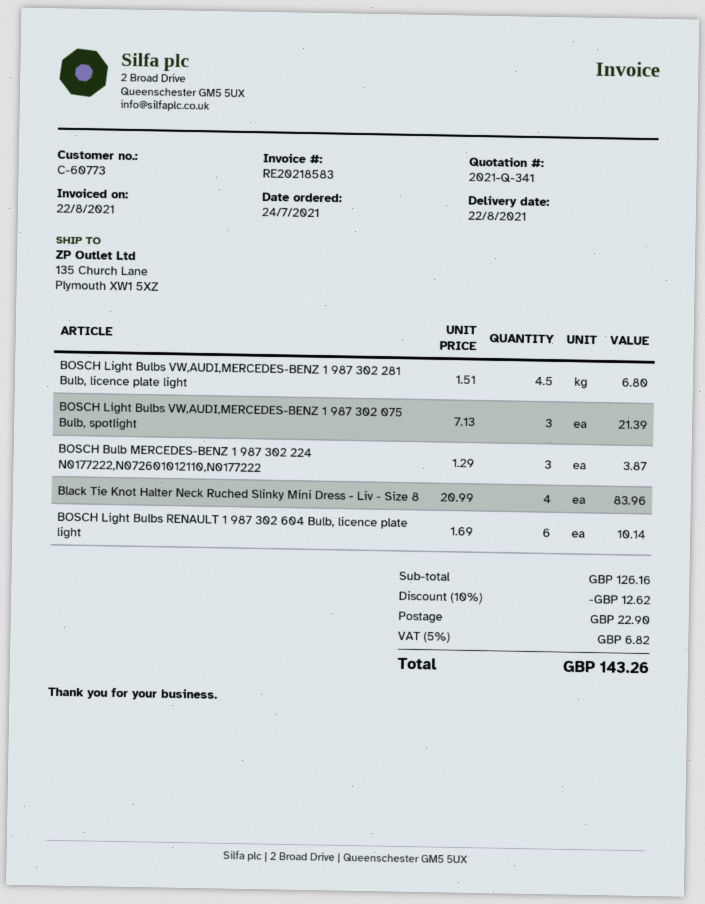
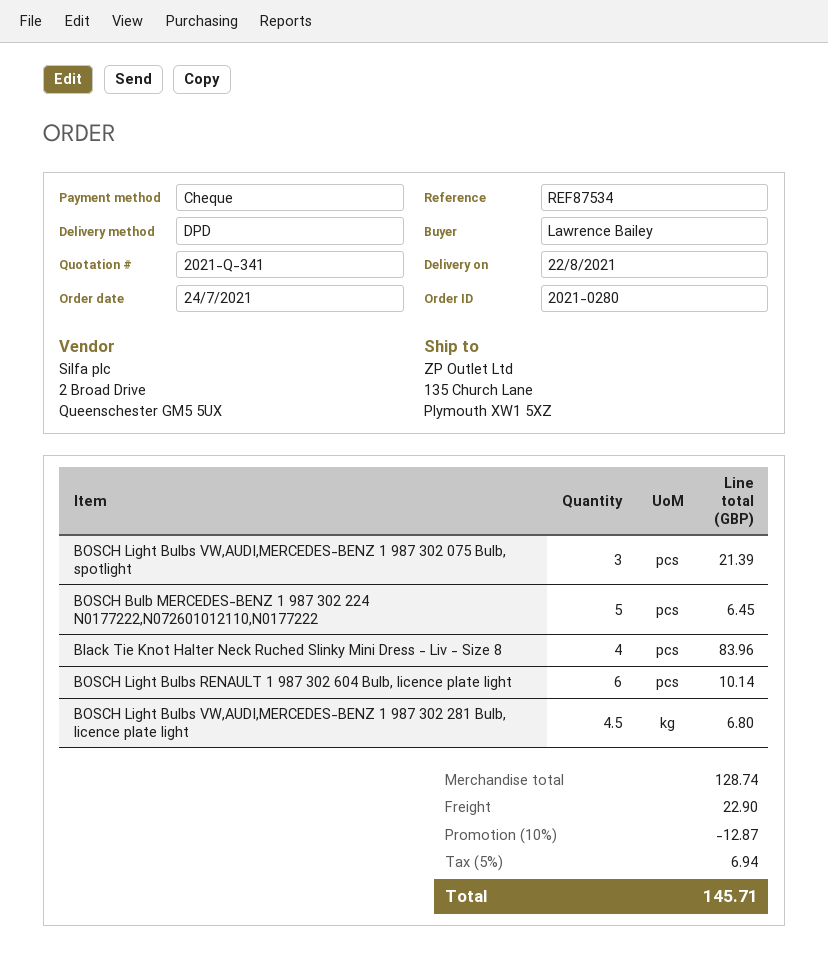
BOSCH Bulb MERCEDES-BENZ 1 987 302 224 N0177222,N072601012110,N0177222: 3 for 3.87 -> 5 for 6.45
subtotal: 126.16 -> 128.74
discount: 10% = 12.62 -> 10% = 12.87
tax: 5% = 6.82 -> 5% = 6.94
total: 143.26 -> 145.71

